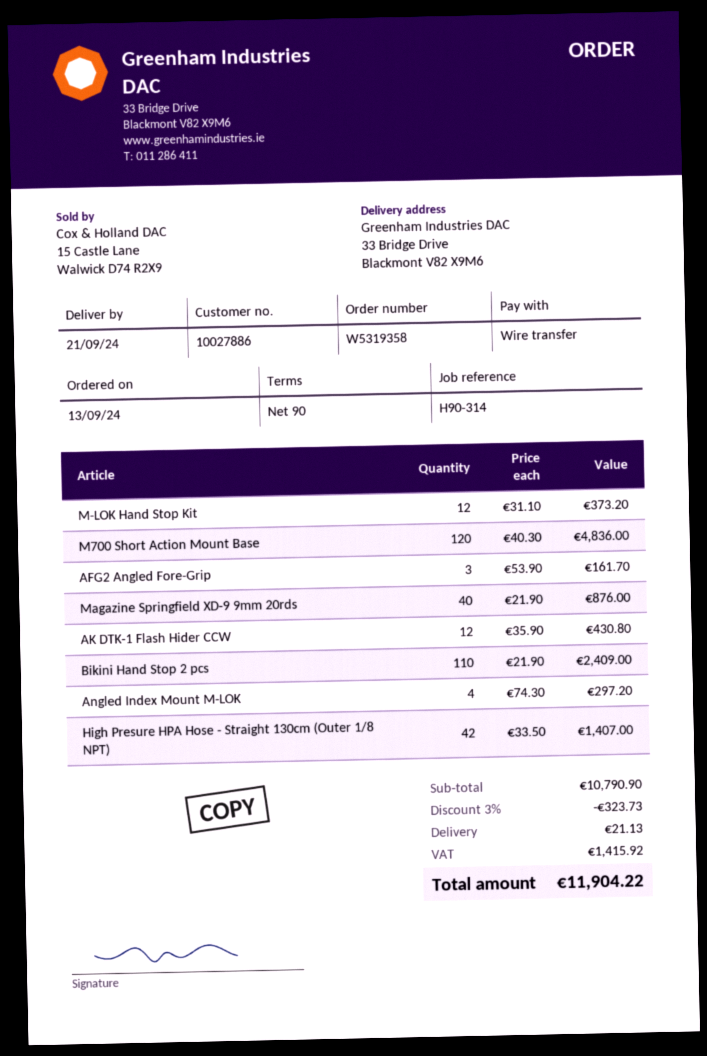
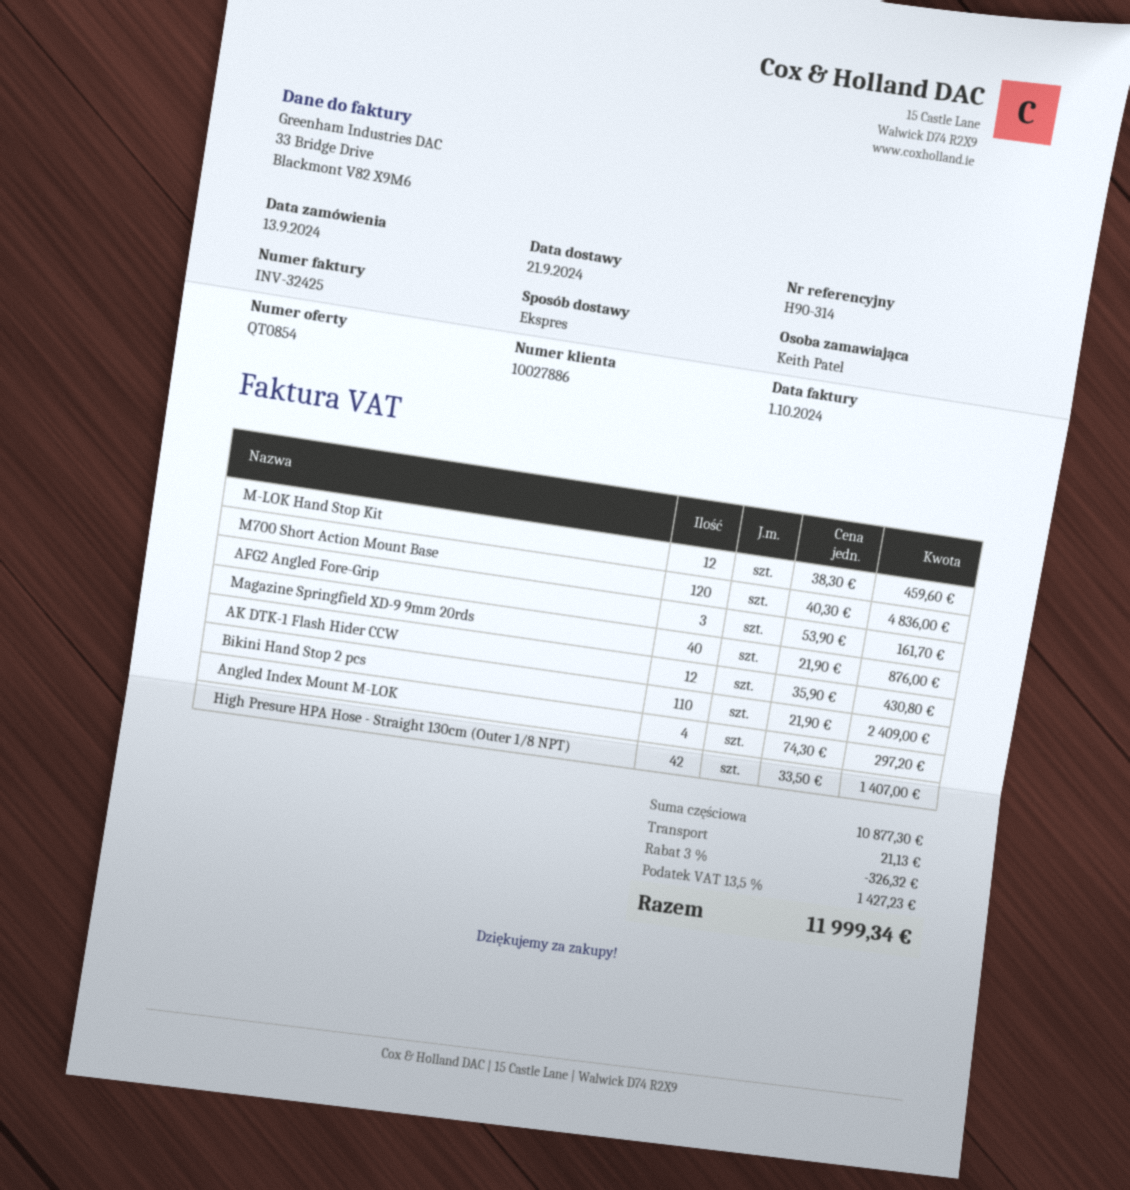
M-LOK Hand Stop Kit: 12 x 31.10 = 373.20 -> 12 x 38.30 = 459.60
subtotal: 10790.90 -> 10877.30
discount: 3% = 323.73 -> 3% = 326.32
tax: 1415.92 -> 1427.23
total: 11904.22 -> 11999.34

